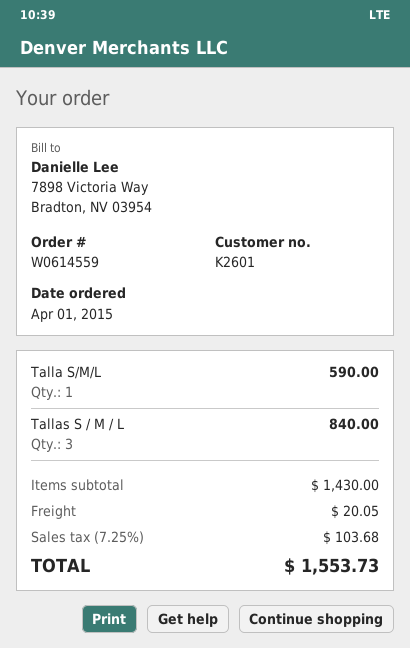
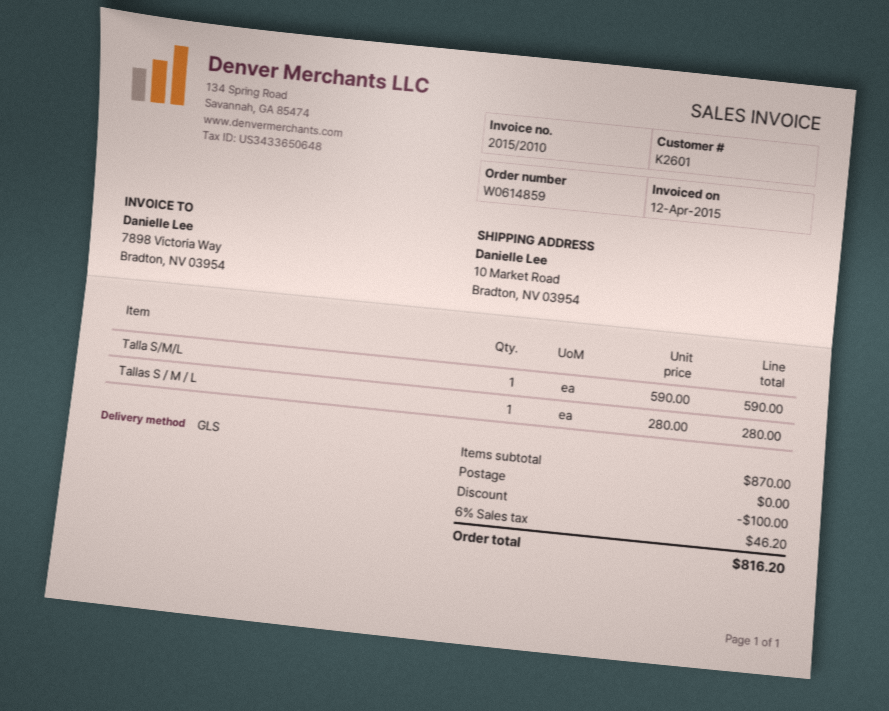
order number: W0614559 -> W0614859
Tallas S / M / L: 3 for 840.00 -> 1 for 280.00
subtotal: 1430.00 -> 870.00
discount: none -> 100.00
shipping: 20.05 -> 0.00
tax: 7.25% = 103.68 -> 6% = 46.20
total: 1553.73 -> 816.20

